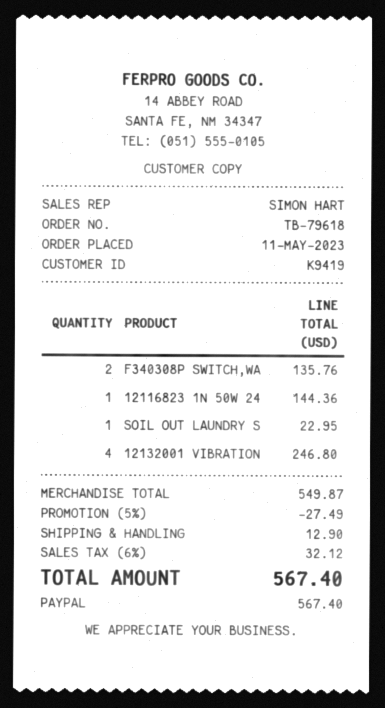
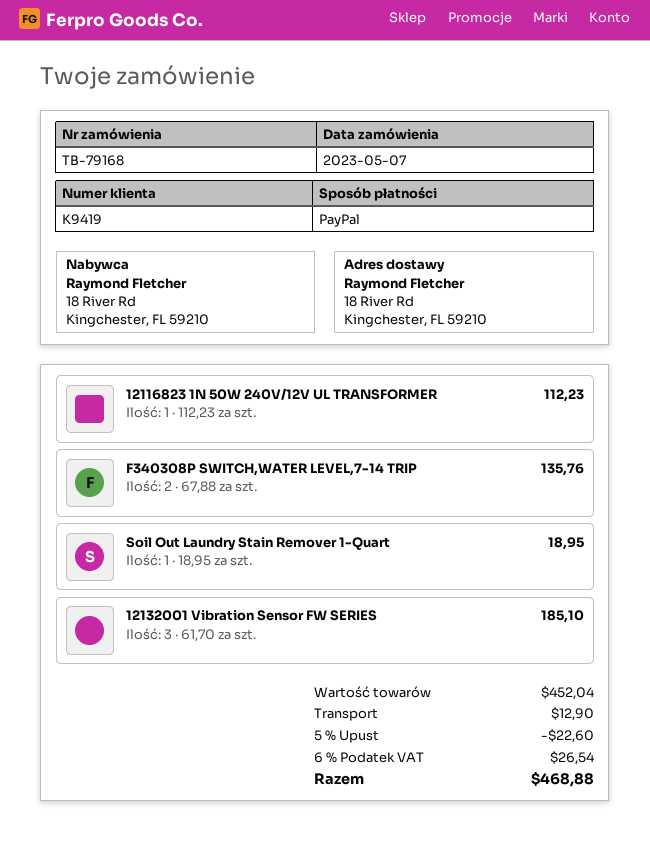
order number: TB-79618 -> TB-79168
order date: 2023-05-11 -> 2023-05-07
12116823 1N 50W 24: 1 for 144.36 -> 1 for 112.23
SOIL OUT LAUNDRY S: 1 for 22.95 -> 1 for 18.95
12132001 VIBRATION: 4 for 246.80 -> 3 for 185.10
subtotal: 549.87 -> 452.04
discount: 5% = 27.49 -> 5% = 22.60
tax: 6% = 32.12 -> 6% = 26.54
total: 567.40 -> 468.88

